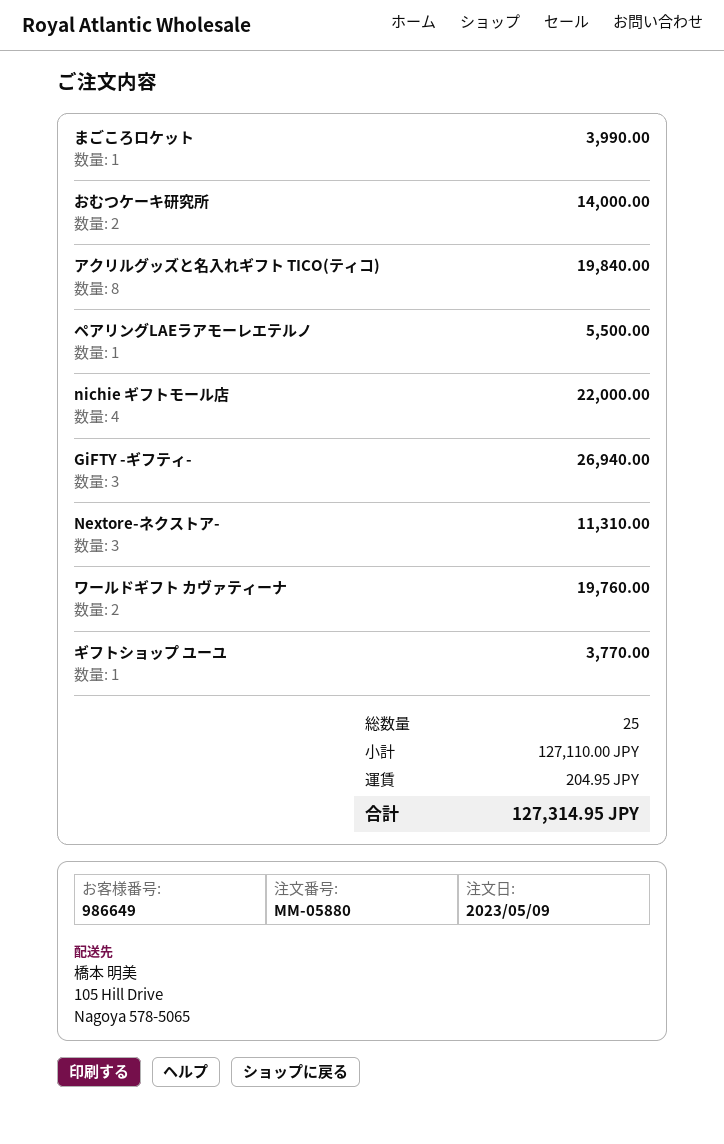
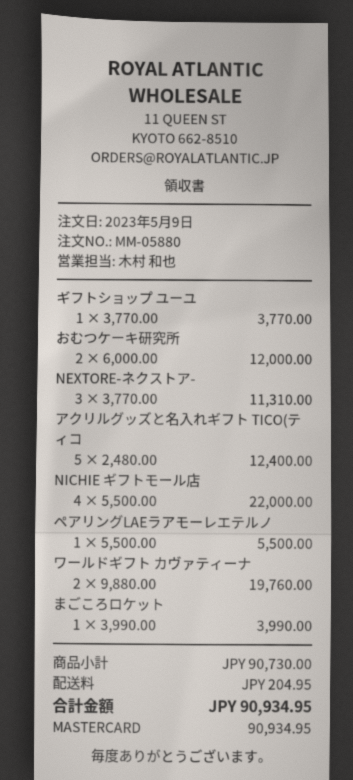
おむつケーキ研究所: 2 for 14000.00 -> 2 for 12000.00
アクリルグッズと名入れギフト TICO(ティコ): 8 for 19840.00 -> 5 for 12400.00
GiFTY -ギフティ-: 3 for 26940.00 -> none
subtotal: 127110.00 -> 90730.00
total: 127314.95 -> 90934.95

